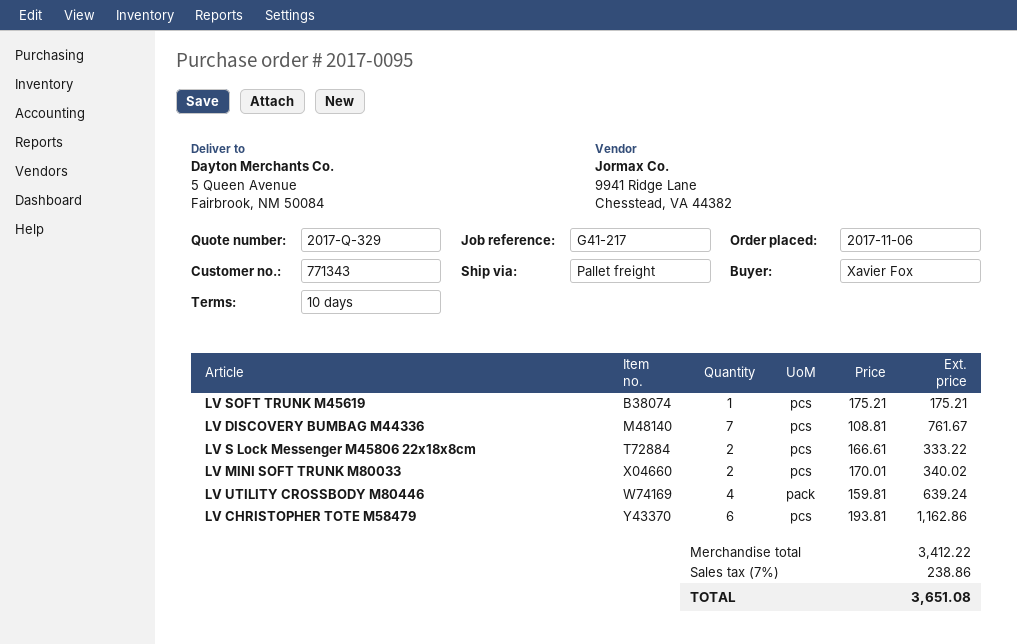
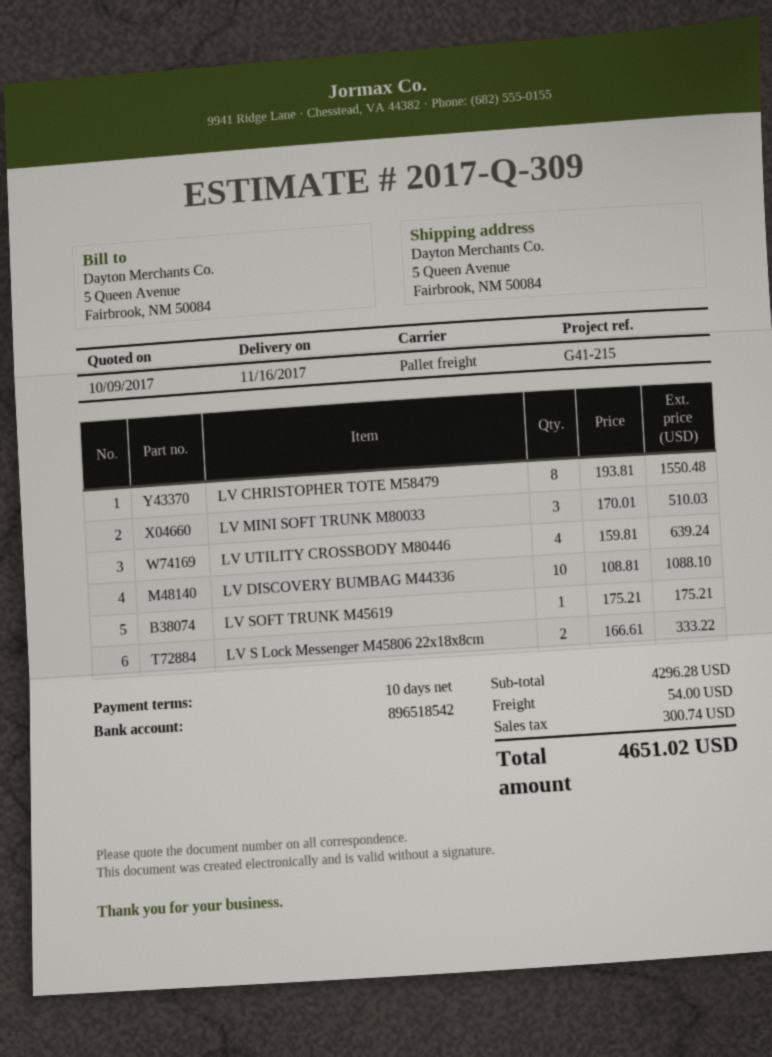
quote number: 2017-Q-329 -> 2017-Q-309
reference: G41-217 -> G41-215
LV DISCOVERY BUMBAG M44336: 7 x 108.81 = 761.67 -> 10 x 108.81 = 1088.10
LV MINI SOFT TRUNK M80033: 2 x 170.01 = 340.02 -> 3 x 170.01 = 510.03
LV CHRISTOPHER TOTE M58479: 6 x 193.81 = 1162.86 -> 8 x 193.81 = 1550.48
subtotal: 3412.22 -> 4296.28
shipping: none -> 54.00
tax: 238.86 -> 300.74
total: 3651.08 -> 4651.02

